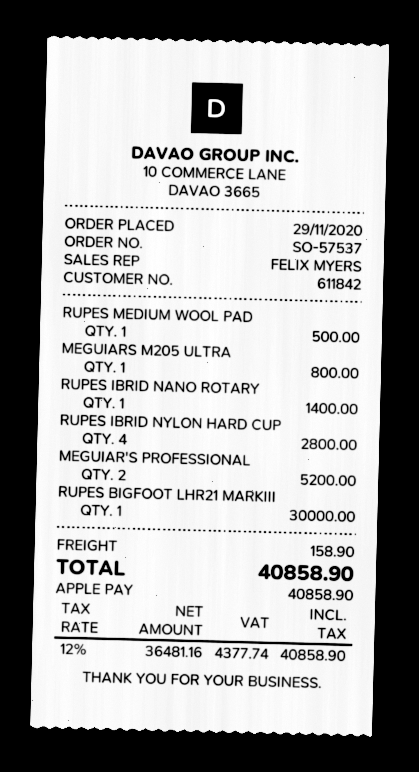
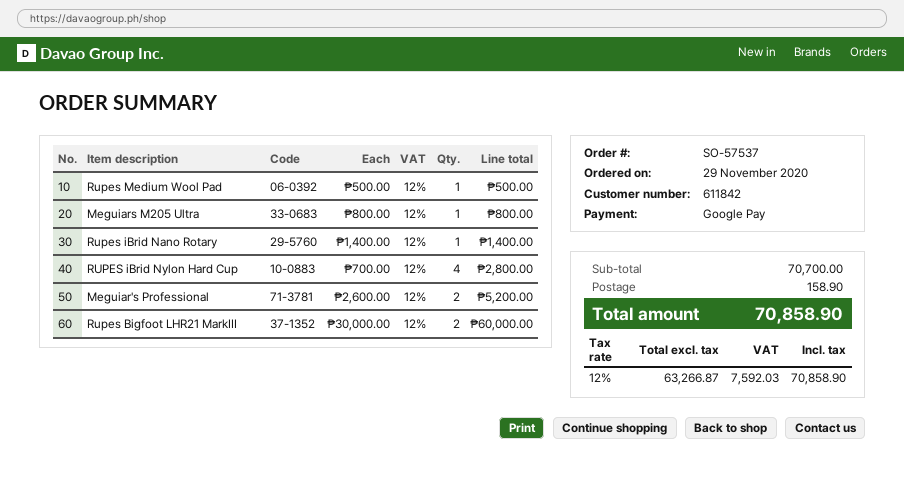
payment method: Apple Pay -> Google Pay
RUPES BIGFOOT LHR21 MARKIII: 1 for 30000.00 -> 2 for 60000.00
net: 36481.16 -> 63266.87
tax: 12% = 4377.74 -> 12% = 7592.03
total: 40858.90 -> 70858.90

